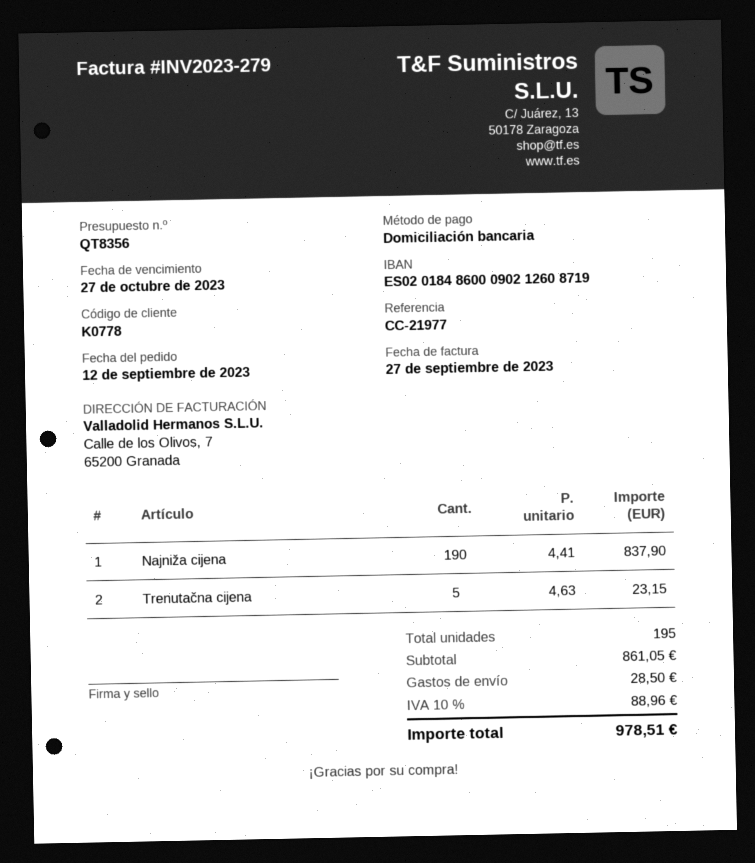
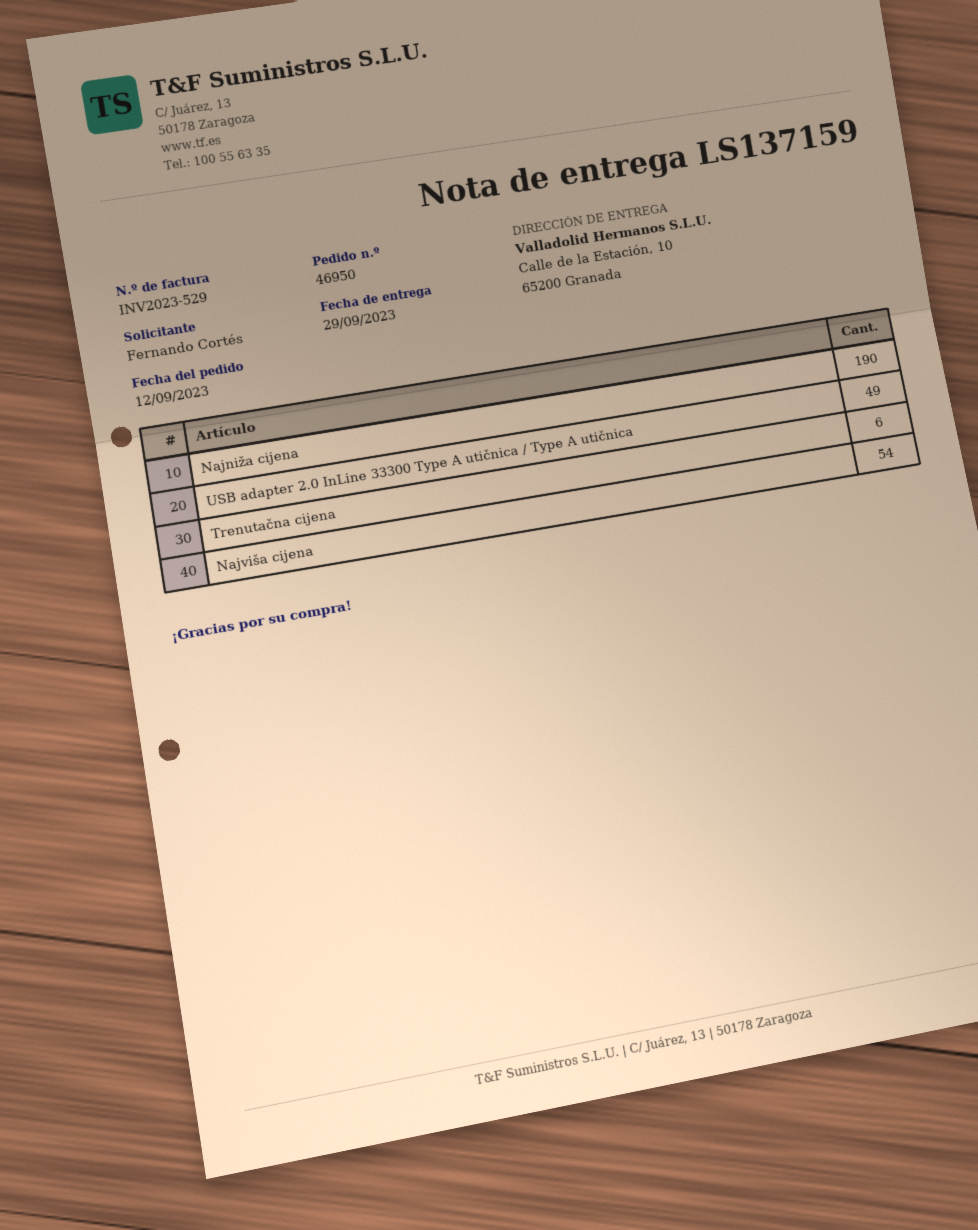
invoice number: INV2023-279 -> INV2023-529
Trenutačna cijena: 5 -> 6
USB adapter 2.0 InLine 33300 Type A utičnica / Type A utičnica: none -> 49
Najviša cijena: none -> 54

